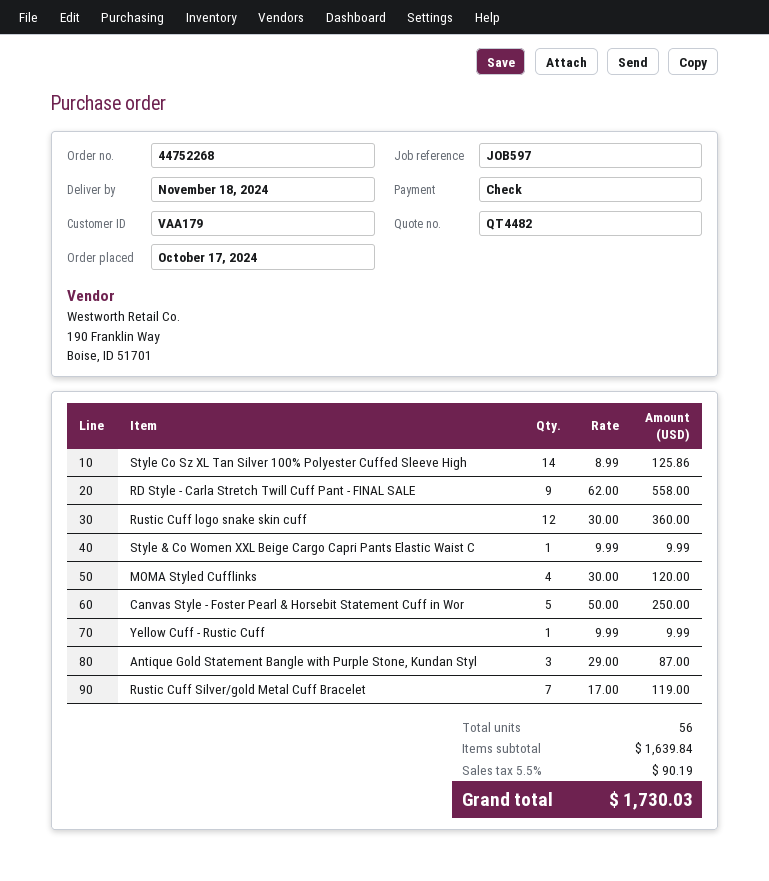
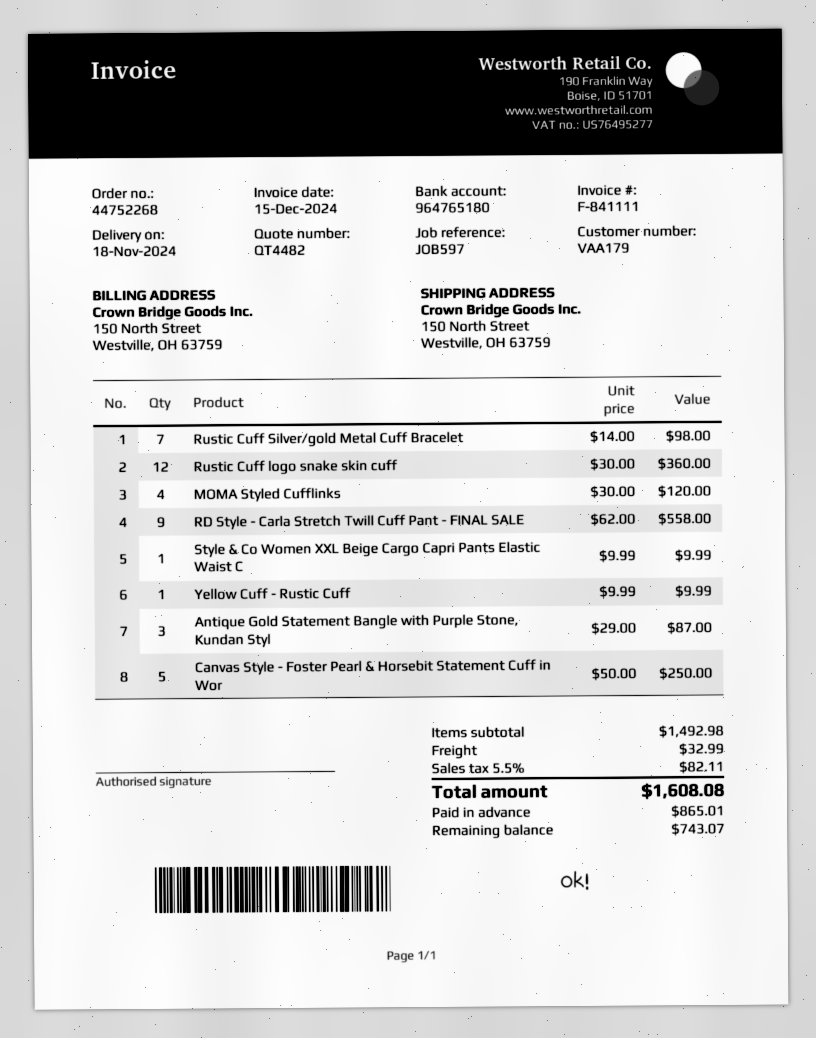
Style Co Sz XL Tan Silver 100% Polyester Cuffed Sleeve High: 14 x 8.99 = 125.86 -> none
Rustic Cuff Silver/gold Metal Cuff Bracelet: 7 x 17.00 = 119.00 -> 7 x 14.00 = 98.00
subtotal: 1639.84 -> 1492.98
shipping: none -> 32.99
tax: 5.5% = 90.19 -> 5.5% = 82.11
total: 1730.03 -> 1608.08

